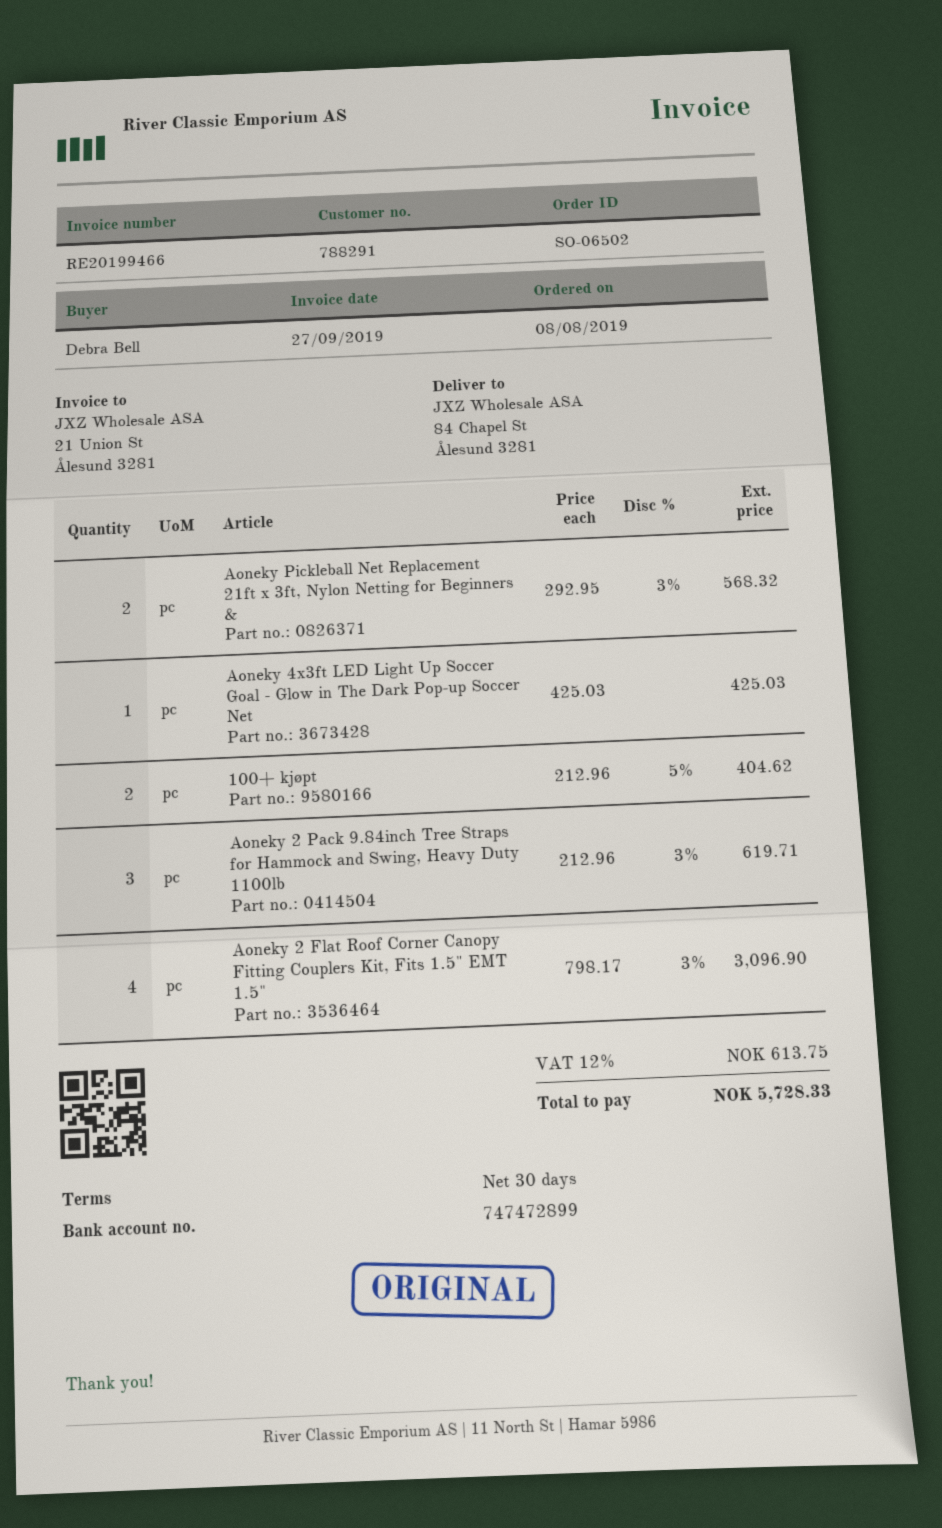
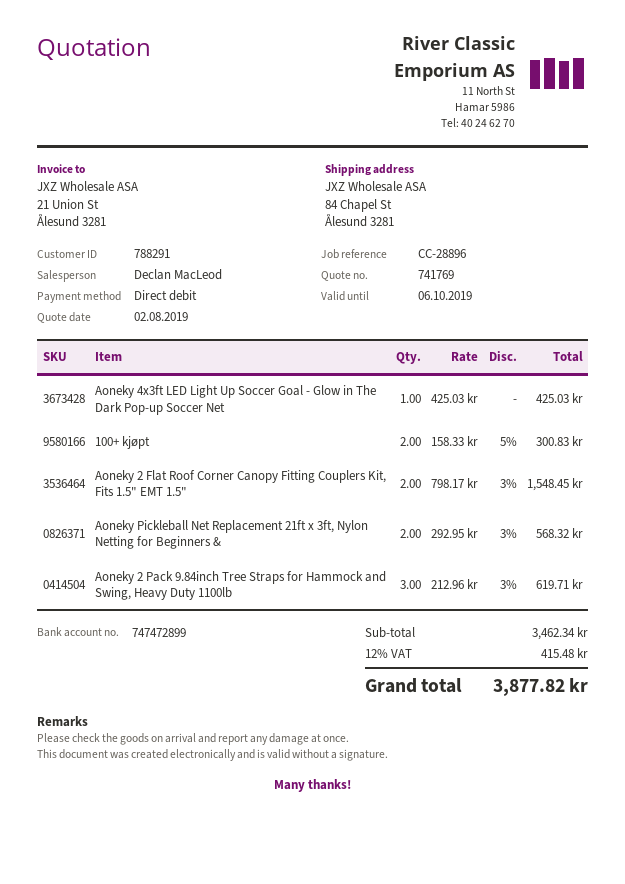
100+ kjøpt: 2 x 212.96 - 5% = 404.62 -> 2 x 158.33 - 5% = 300.83
Aoneky 2 Flat Roof Corner Canopy Fitting Couplers Kit, Fits 1.5" EMT 1.5": 4 x 798.17 - 3% = 3096.90 -> 2 x 798.17 - 3% = 1548.45
tax: 12% = 613.75 -> 12% = 415.48
total: 5728.33 -> 3877.82

